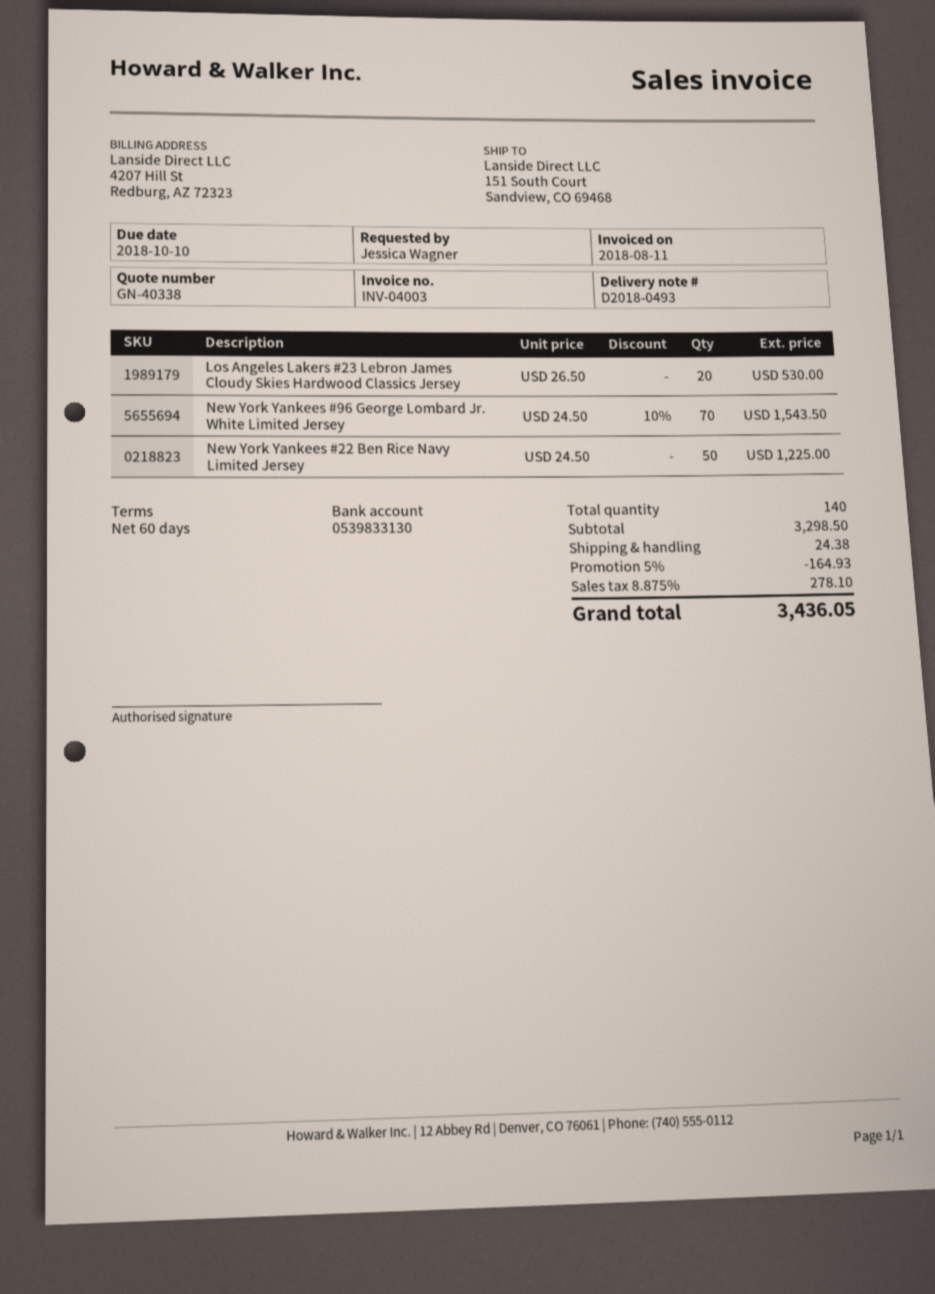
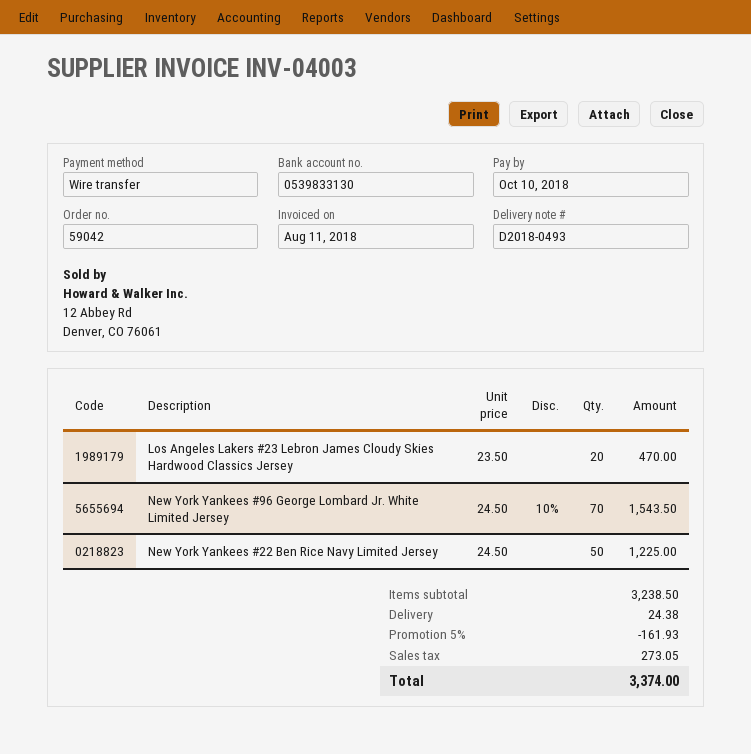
Los Angeles Lakers #23 Lebron James Cloudy Skies Hardwood Classics Jersey: 20 x 26.50 = 530.00 -> 20 x 23.50 = 470.00
subtotal: 3298.50 -> 3238.50
discount: 5% = 164.93 -> 5% = 161.93
tax: 278.10 -> 273.05
total: 3436.05 -> 3374.00

